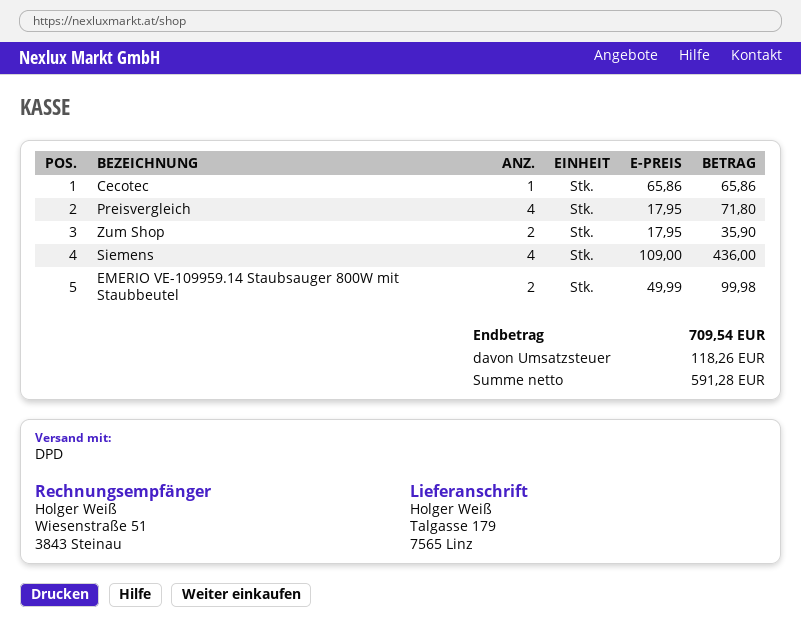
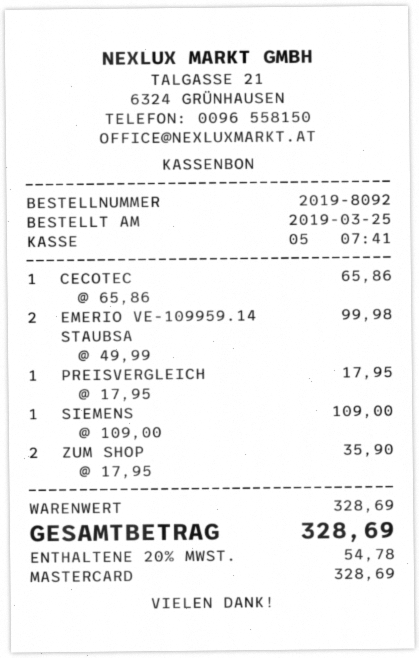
Preisvergleich: 4 x 17.95 = 71.80 -> 1 x 17.95 = 17.95
Siemens: 4 x 109.00 = 436.00 -> 1 x 109.00 = 109.00
tax: 118.26 -> 54.78
total: 709.54 -> 328.69

